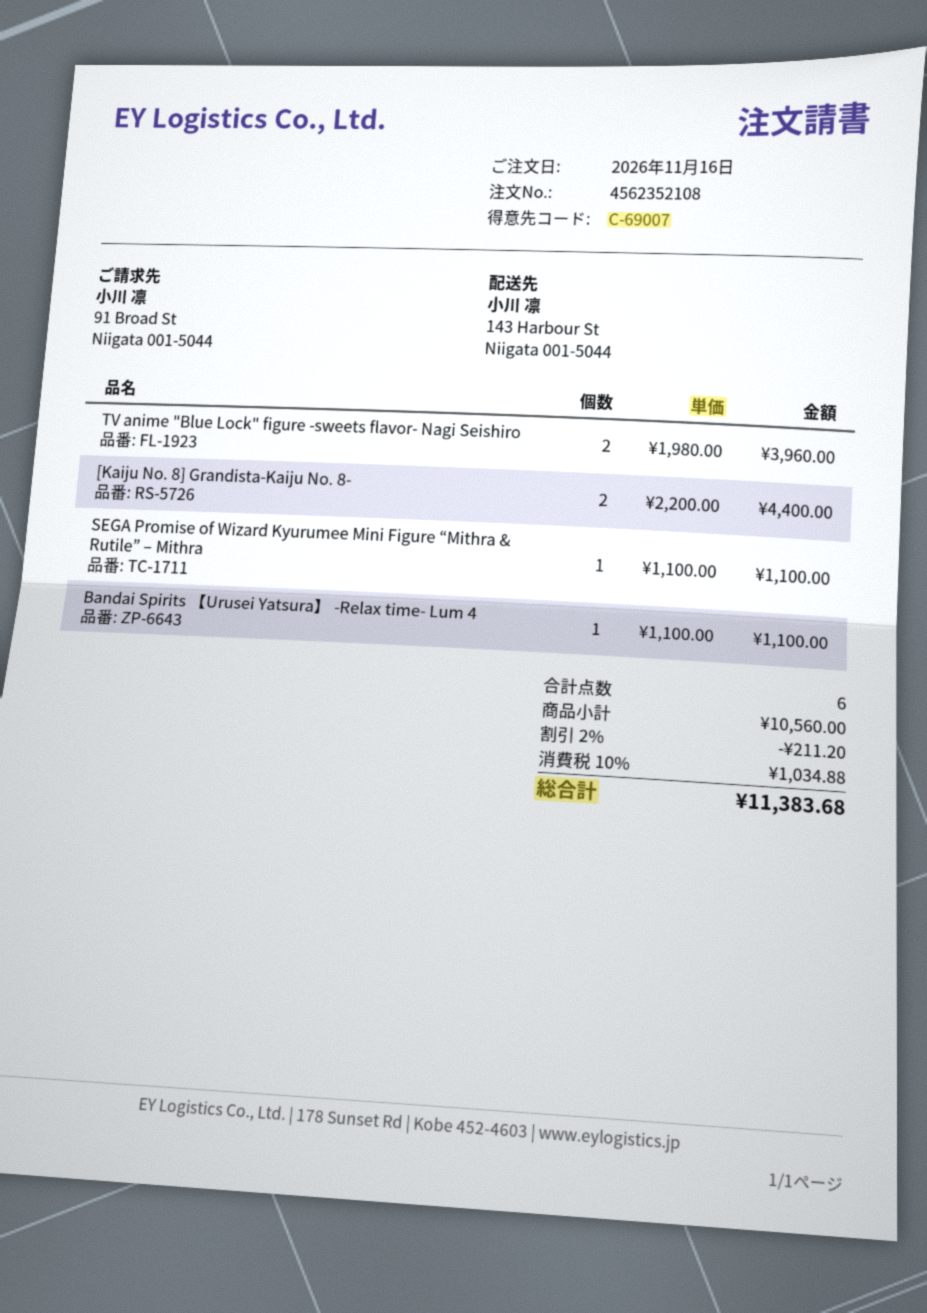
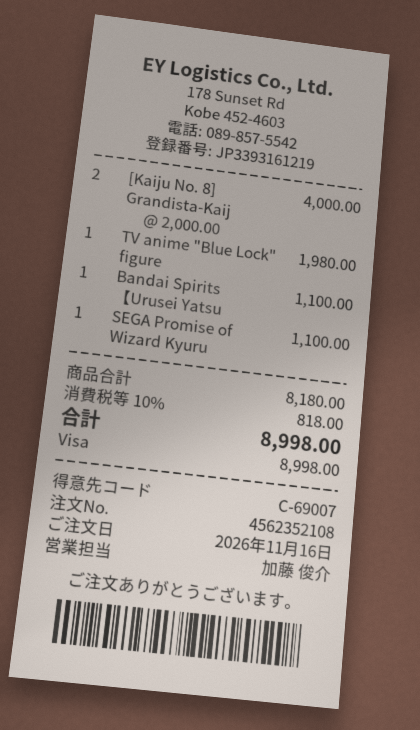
TV anime "Blue Lock" figure -sweets flavor- Nagi Seishiro: 2 x 1980.00 = 3960.00 -> 1 x 1980.00 = 1980.00
[Kaiju No. 8] Grandista-Kaiju No. 8-: 2 x 2200.00 = 4400.00 -> 2 x 2000.00 = 4000.00
subtotal: 10560.00 -> 8180.00
discount: 2% = 211.20 -> none
tax: 10% = 1034.88 -> 10% = 818.00
total: 11383.68 -> 8998.00

